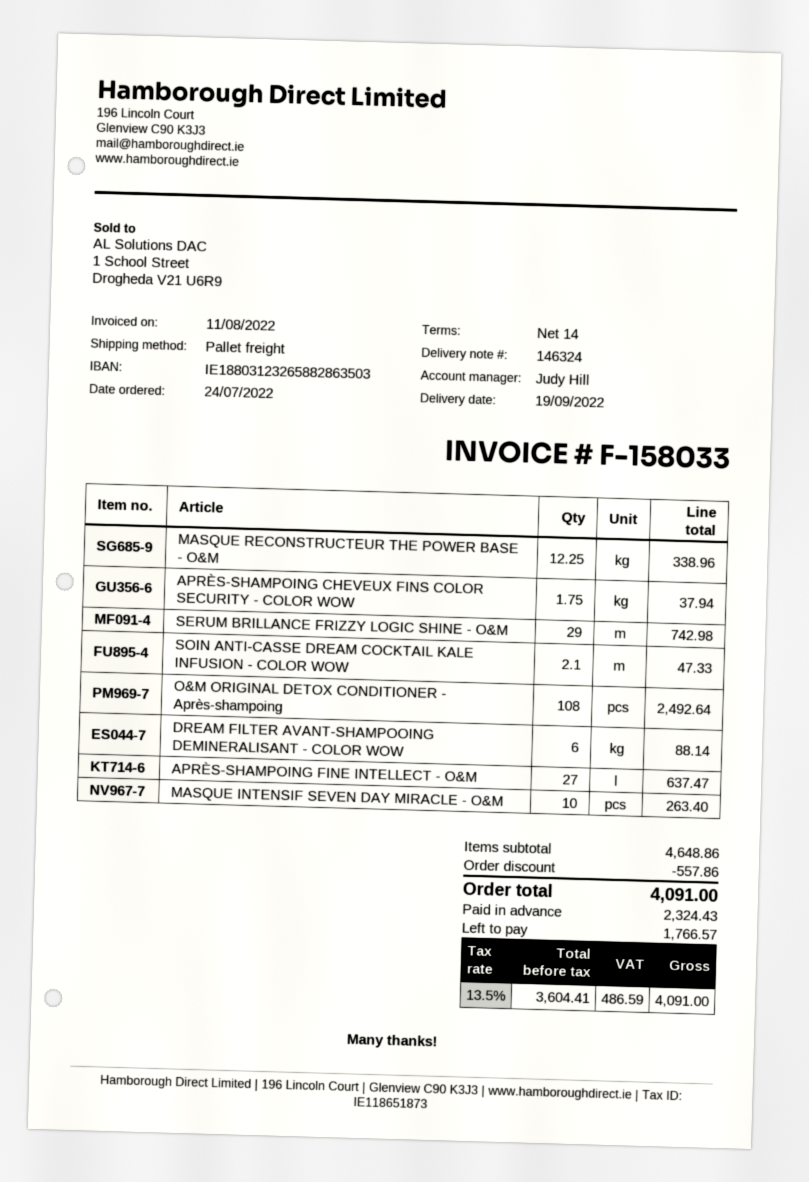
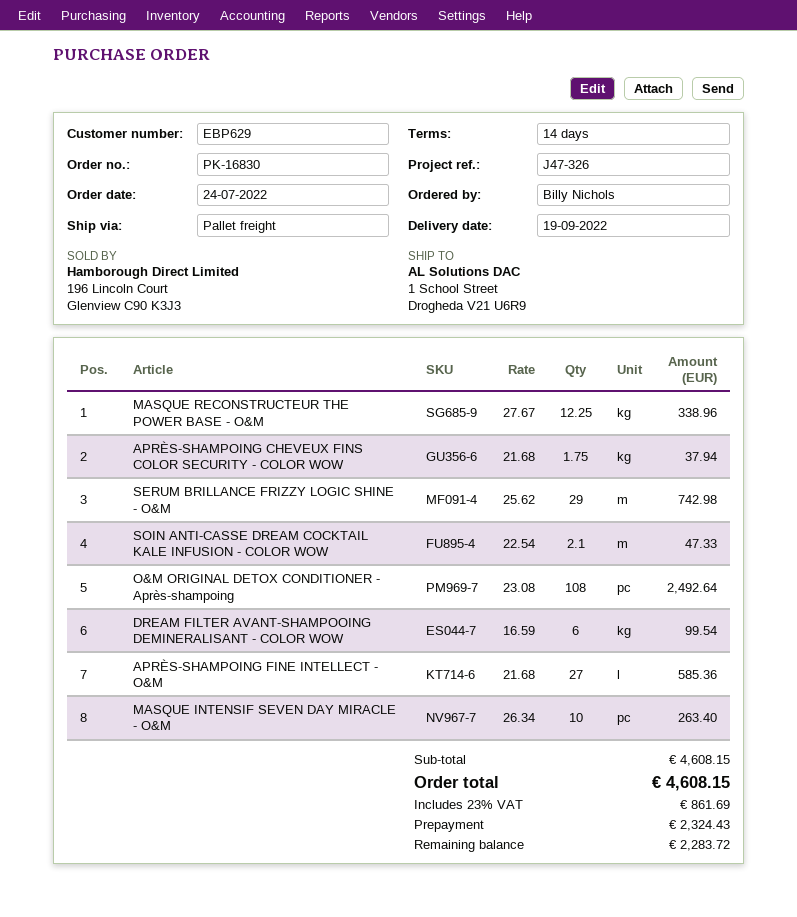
DREAM FILTER AVANT-SHAMPOOING DEMINERALISANT - COLOR WOW: 6 for 88.14 -> 6 for 99.54
APRÈS-SHAMPOING FINE INTELLECT - O&M: 27 for 637.47 -> 27 for 585.36
subtotal: 4648.86 -> 4608.15
discount: 557.86 -> none
tax: 13.5% = 486.59 -> 23% = 861.69
total: 4091.00 -> 4608.15
balance: 1766.57 -> 2283.72

